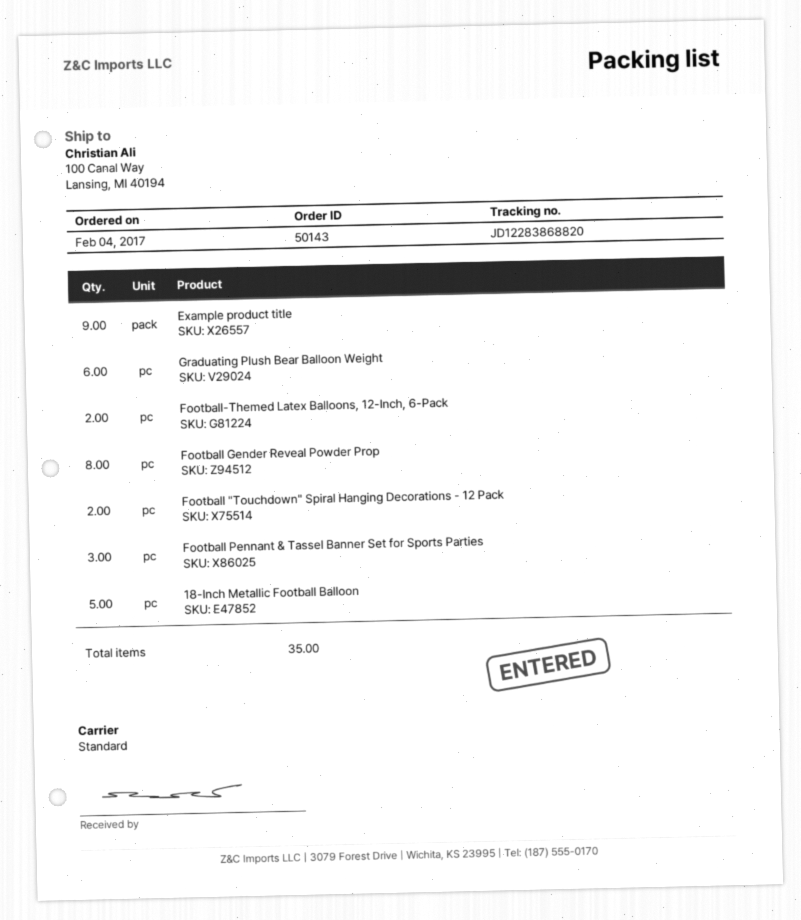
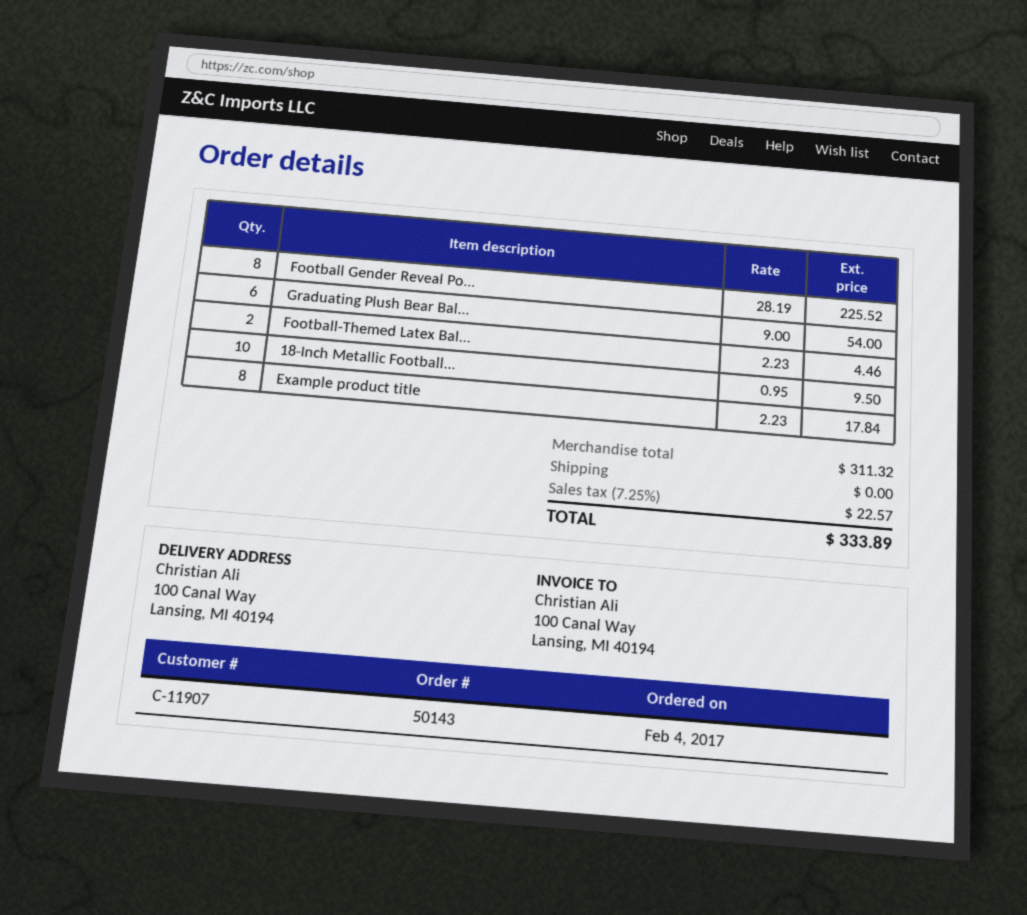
Example product title: 9 -> 8
Football "Touchdown" Spiral Hanging Decorations - 12 Pack: 2 -> none
Football Pennant & Tassel Banner Set for Sports Parties: 3 -> none
18-Inch Metallic Football Balloon: 5 -> 10

